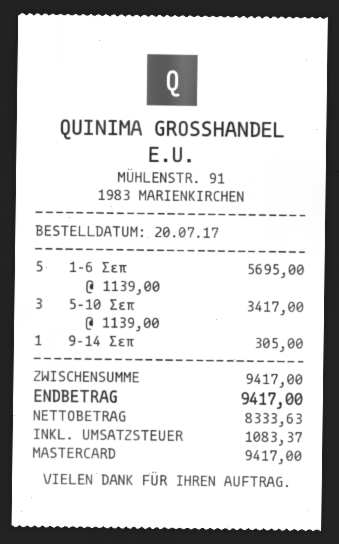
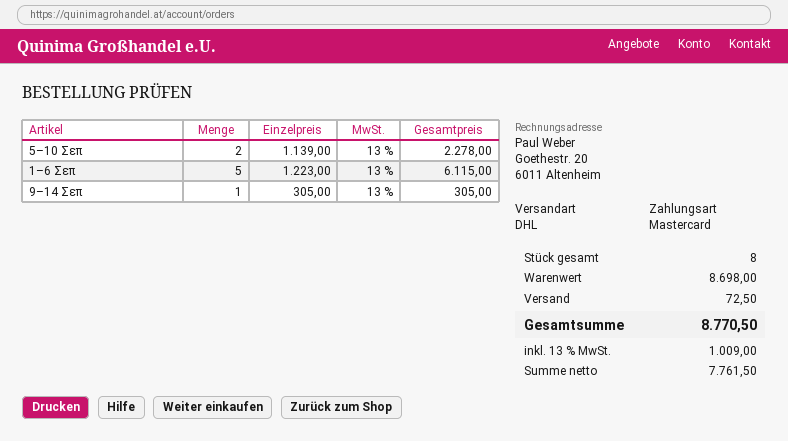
1–6 Σεπ: 5 x 1139.00 = 5695.00 -> 5 x 1223.00 = 6115.00
5–10 Σεπ: 3 x 1139.00 = 3417.00 -> 2 x 1139.00 = 2278.00
subtotal: 9417.00 -> 8698.00
shipping: none -> 72.50
net: 8333.63 -> 7761.50
tax: 1083.37 -> 1009.00
total: 9417.00 -> 8770.50

